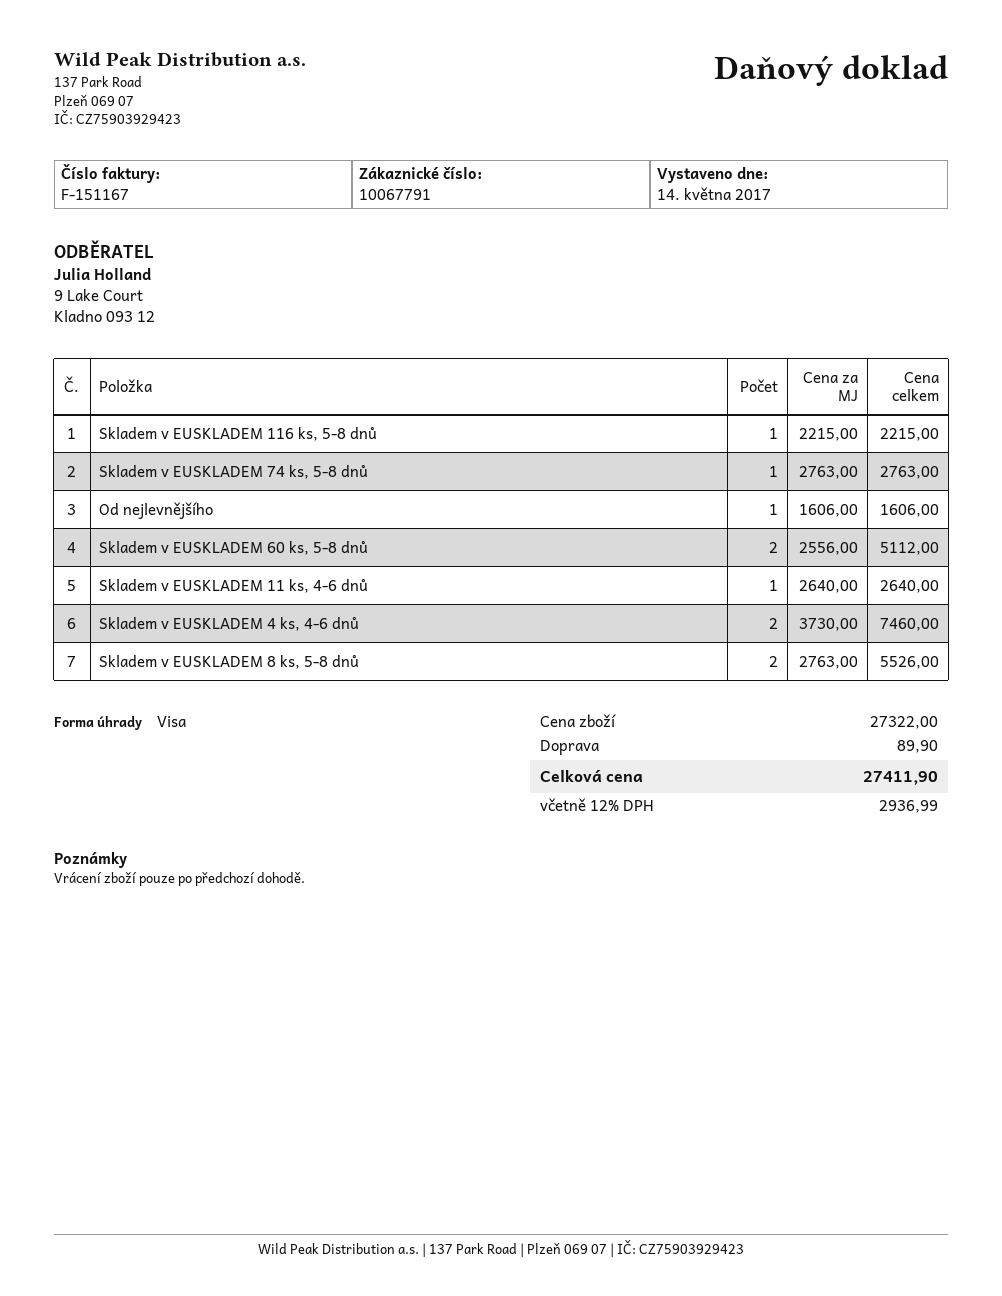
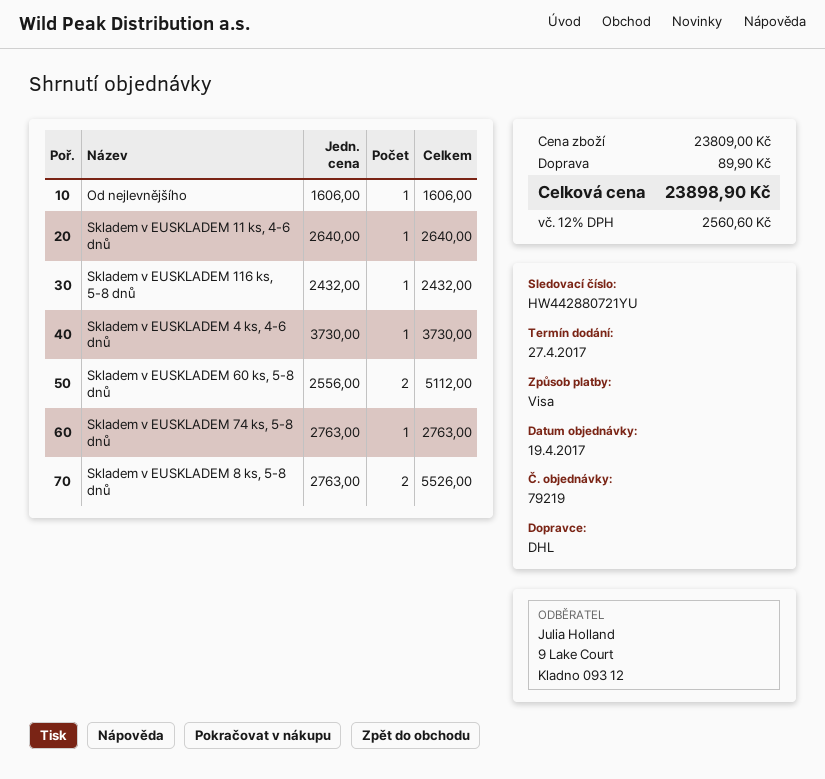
Skladem v EUSKLADEM 116 ks, 5-8 dnů: 1 x 2215.00 = 2215.00 -> 1 x 2432.00 = 2432.00
Skladem v EUSKLADEM 4 ks, 4-6 dnů: 2 x 3730.00 = 7460.00 -> 1 x 3730.00 = 3730.00
subtotal: 27322.00 -> 23809.00
tax: 12% = 2936.99 -> 12% = 2560.60
total: 27411.90 -> 23898.90

